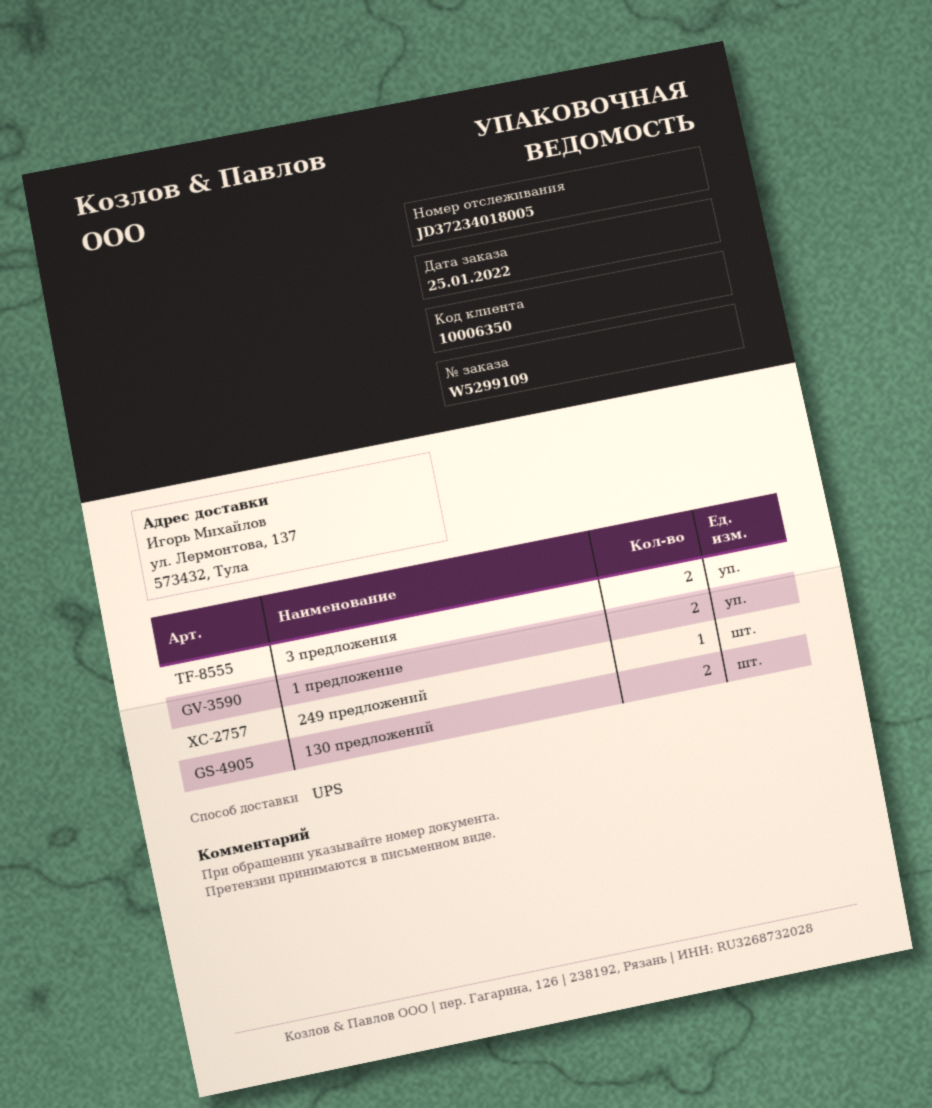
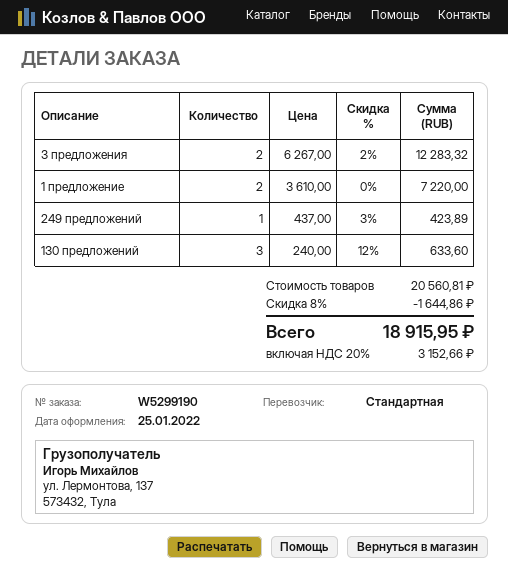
order number: W5299109 -> W5299190
shipping method: UPS -> standard
130 предложений: 2 -> 3

